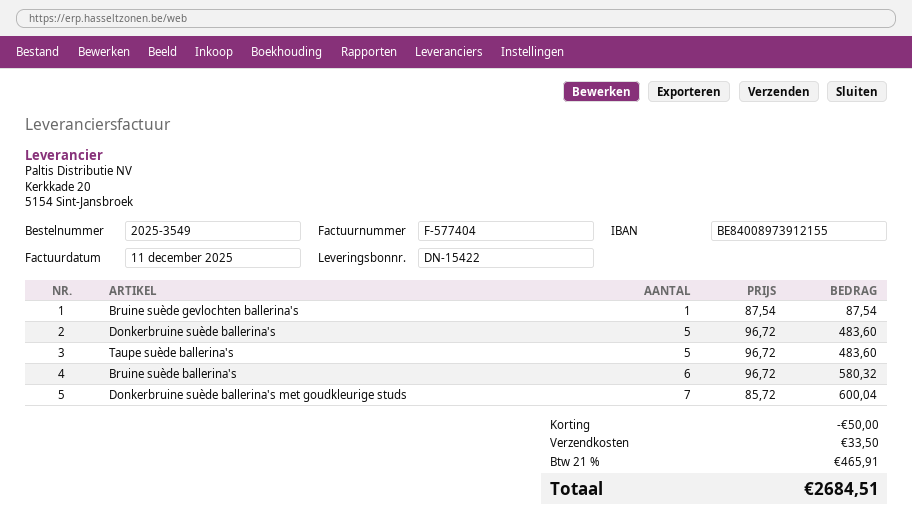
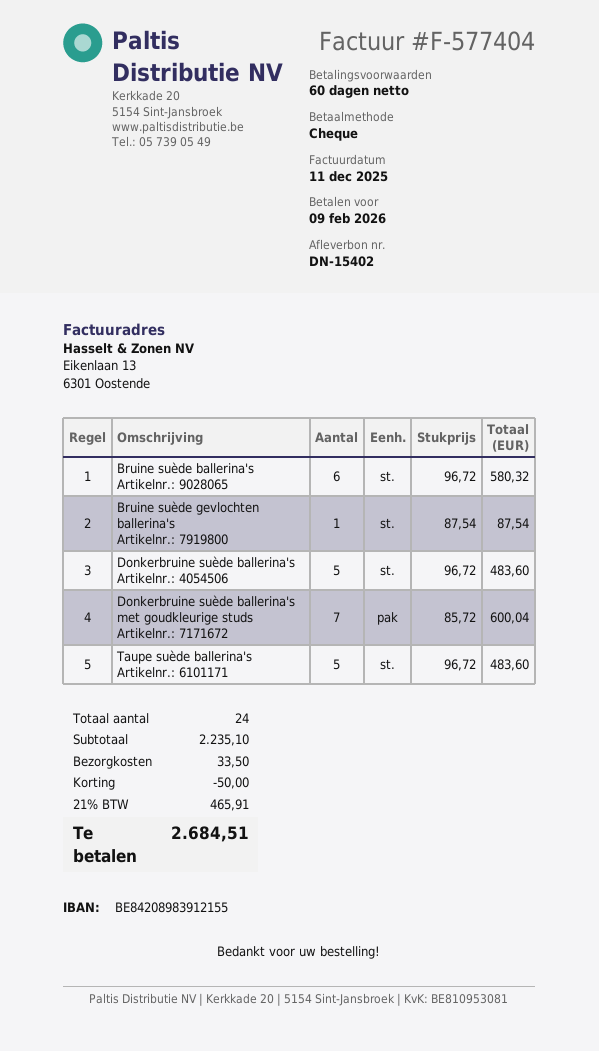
delivery note number: DN-15422 -> DN-15402
bank account: BE84008973912155 -> BE84208983912155

